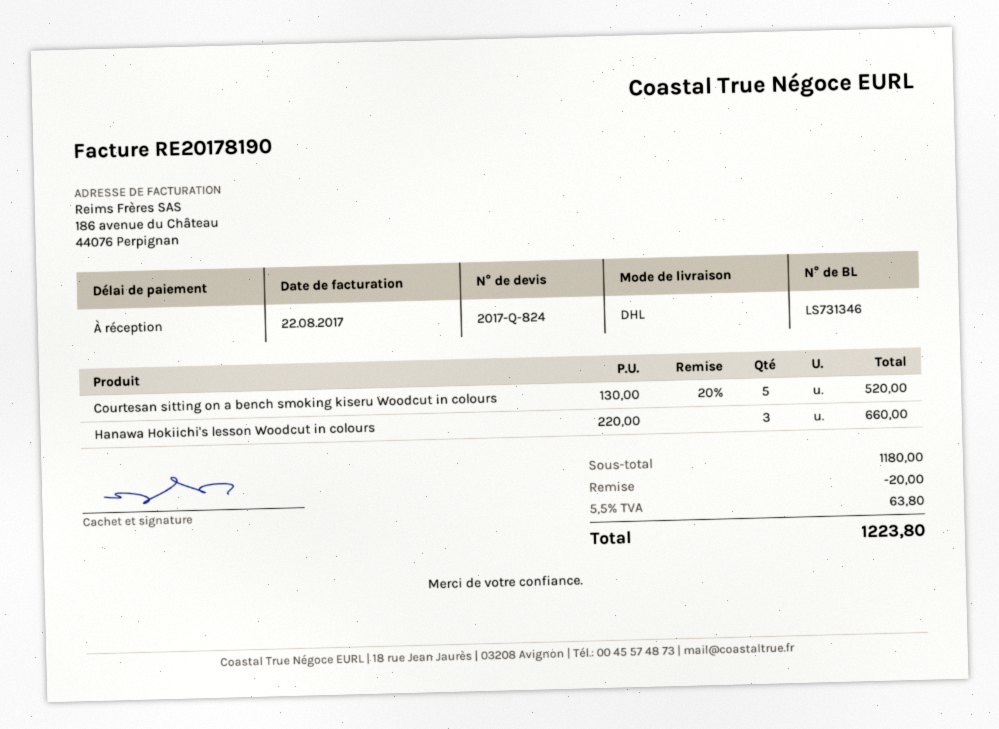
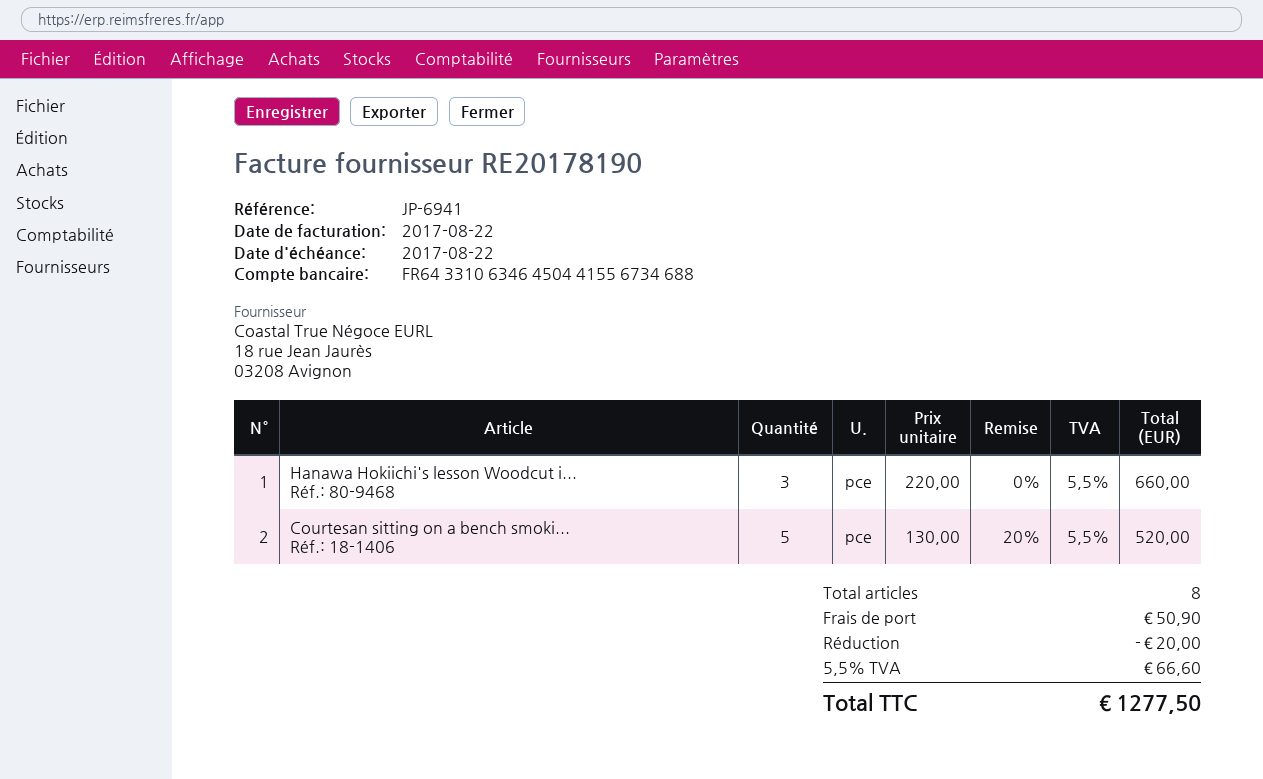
shipping: none -> 50.90
tax: 5.5% = 63.80 -> 5.5% = 66.60
total: 1223.80 -> 1277.50

